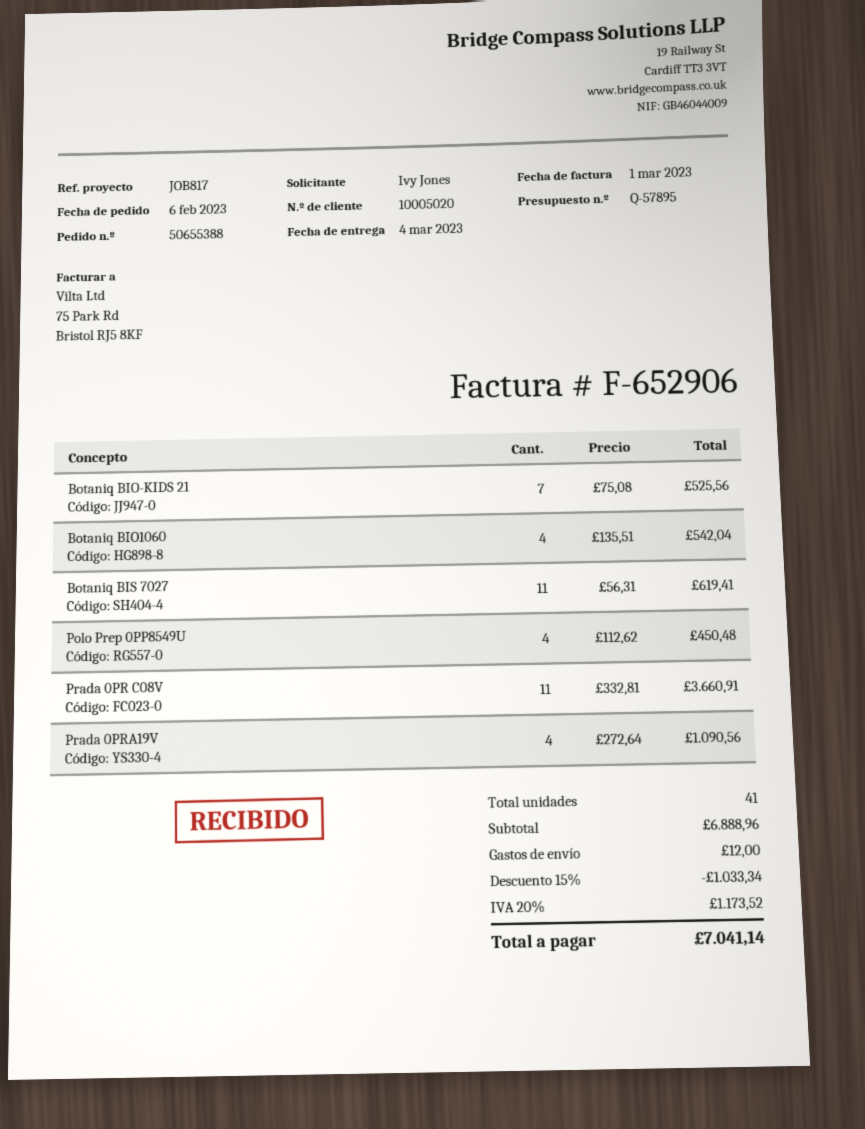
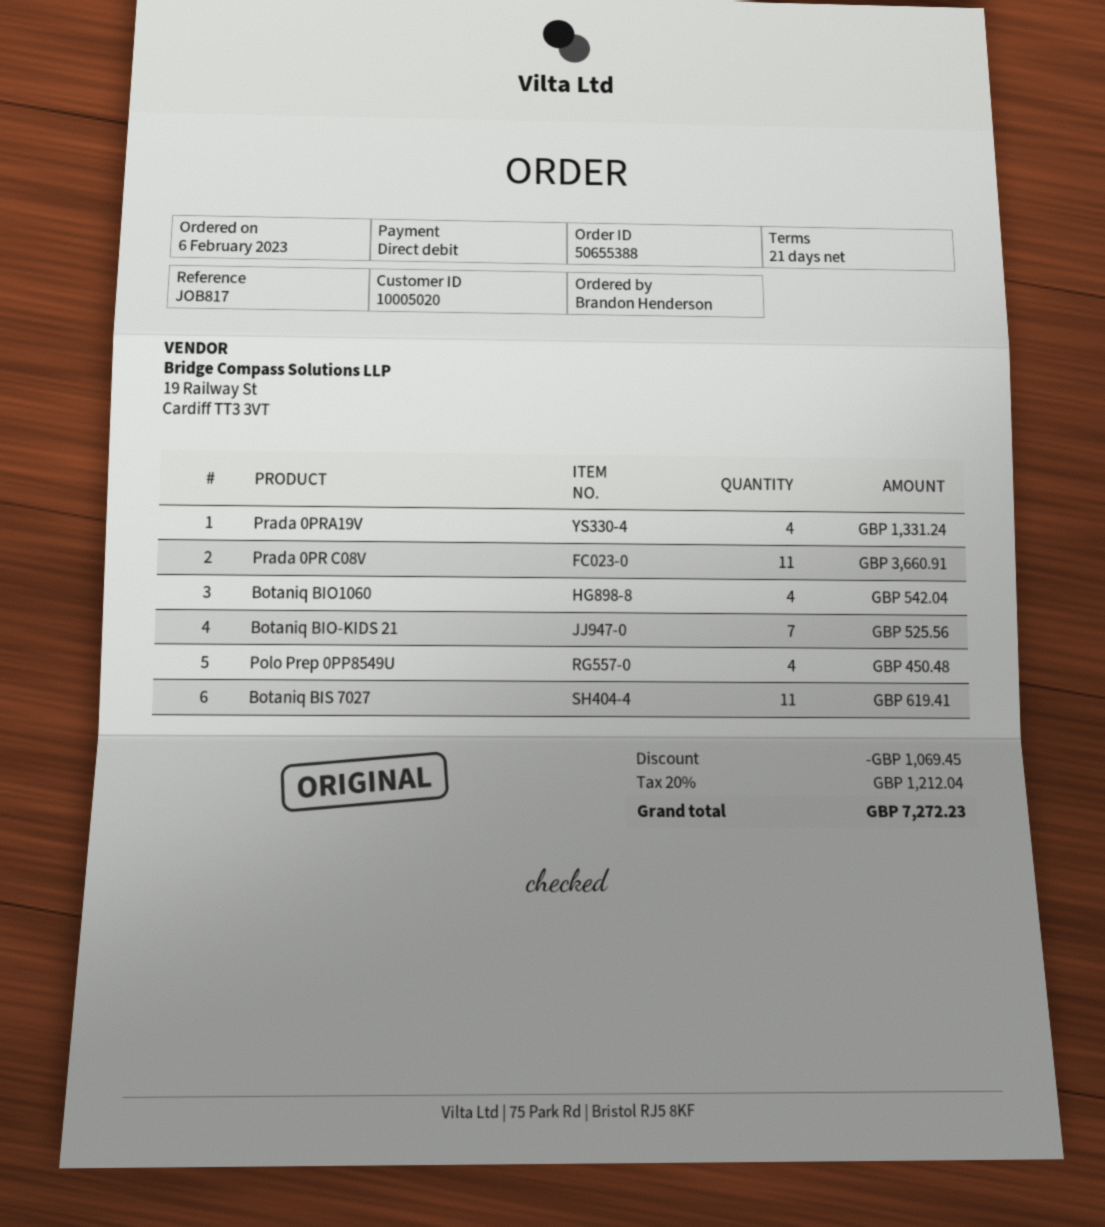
ordered by: Ivy Jones -> Brandon Henderson
Prada 0PRA19V: 4 for 1090.56 -> 4 for 1331.24
discount: 1033.34 -> 1069.45
shipping: 12.00 -> none
tax: 20% = 1173.52 -> 20% = 1212.04
total: 7041.14 -> 7272.23

